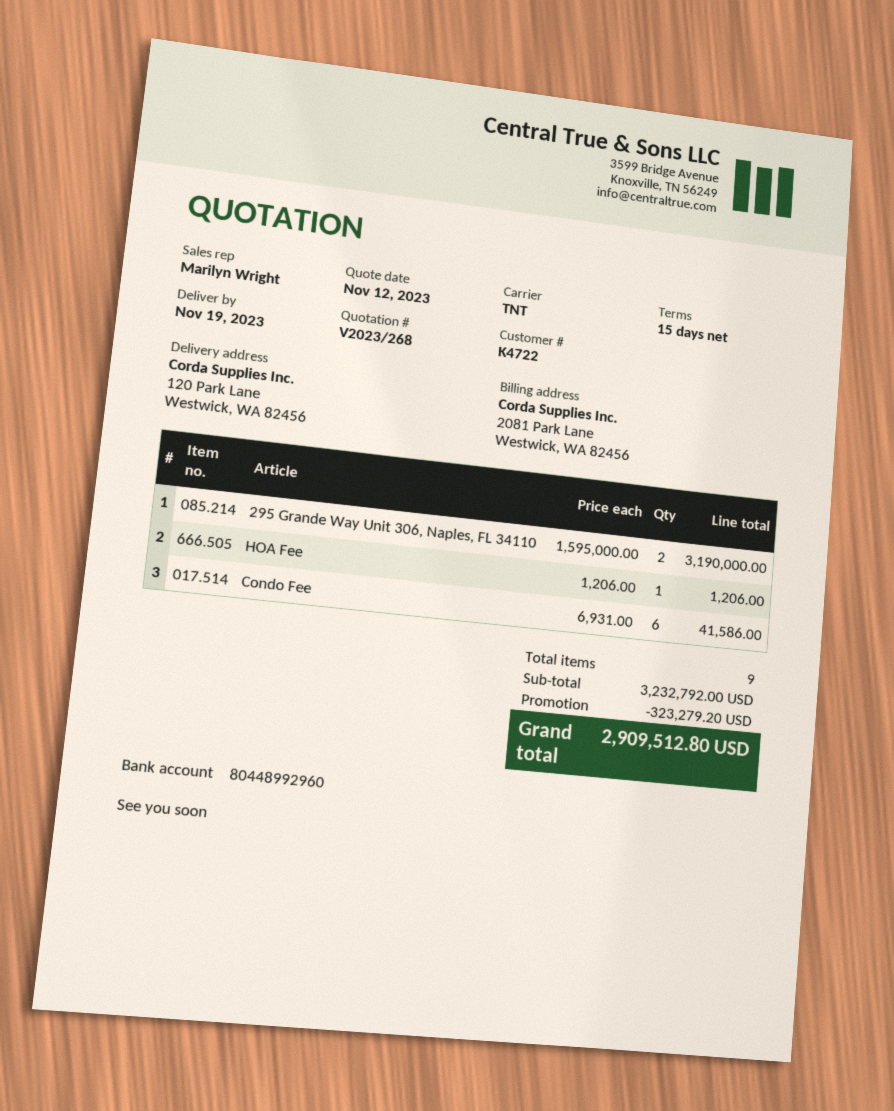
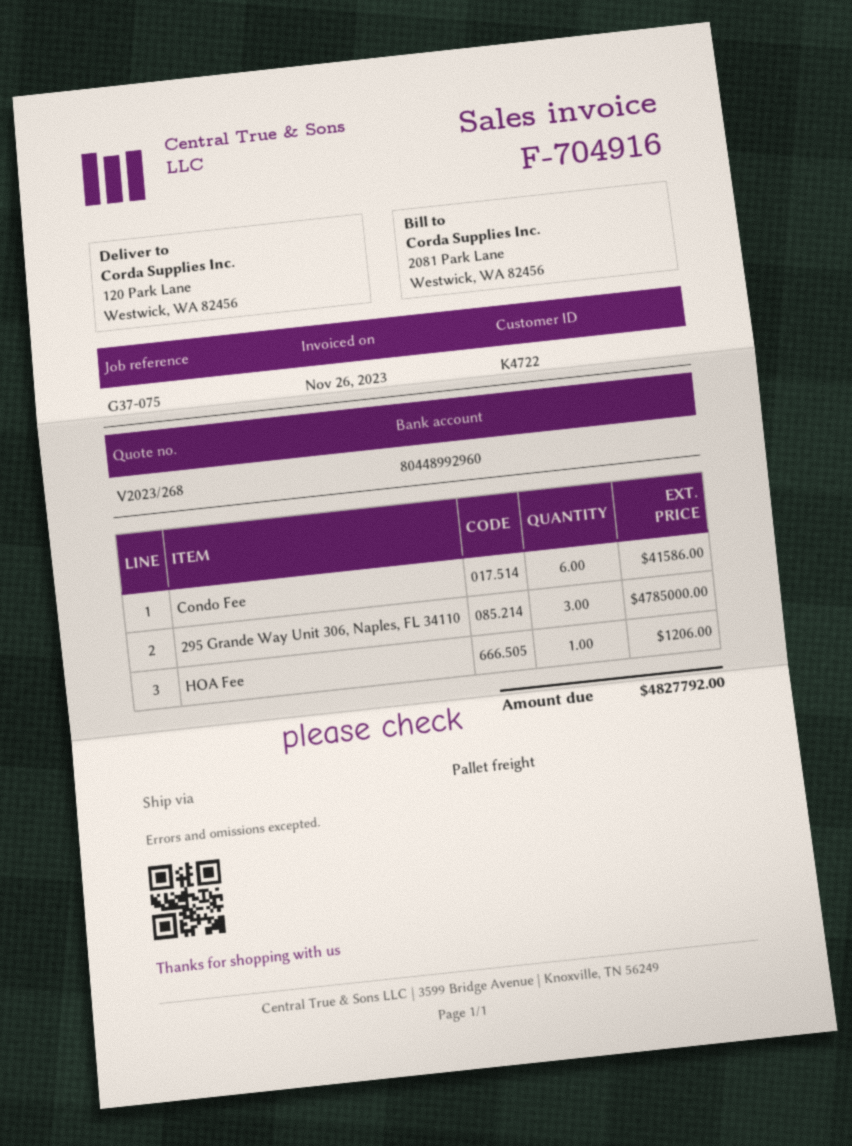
shipping method: TNT -> pallet freight
295 Grande Way Unit 306, Naples, FL 34110: 2 for 3190000.00 -> 3 for 4785000.00
discount: 323279.20 -> none
total: 2909512.80 -> 4827792.00

